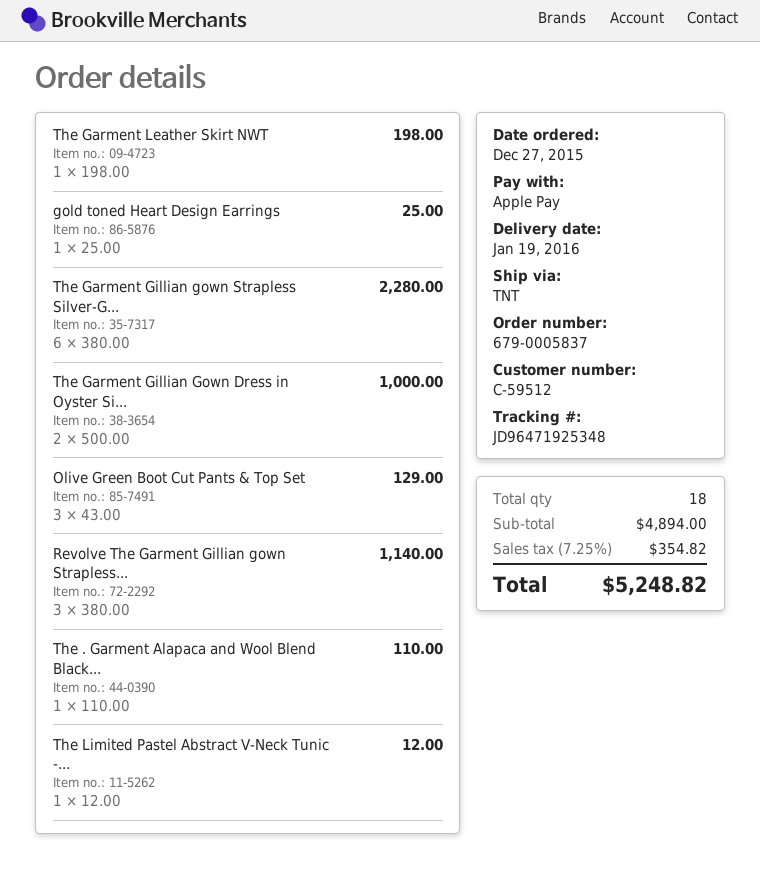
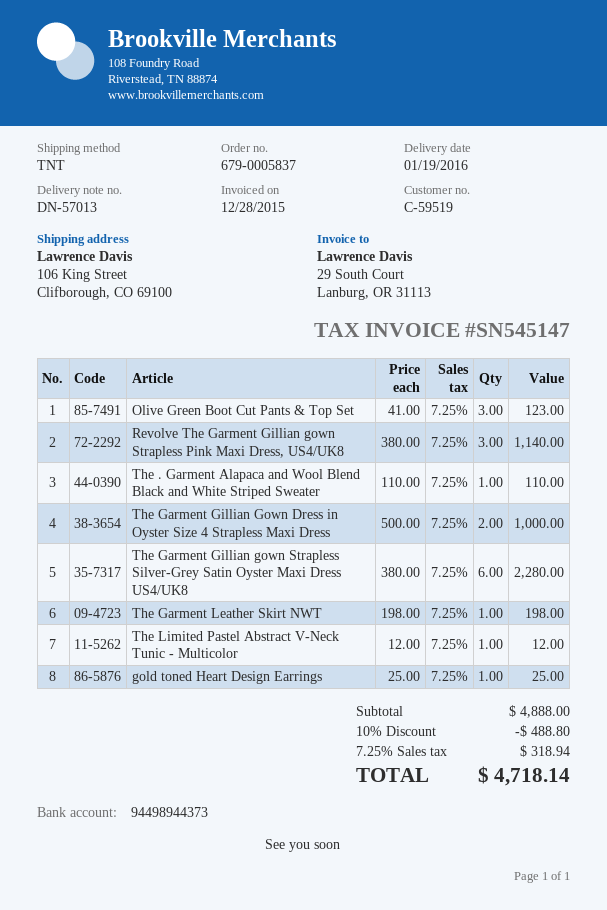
customer number: C-59512 -> C-59519
Olive Green Boot Cut Pants & Top Set: 3 x 43.00 = 129.00 -> 3 x 41.00 = 123.00
subtotal: 4894.00 -> 4888.00
discount: none -> 10% = 488.80
tax: 7.25% = 354.82 -> 7.25% = 318.94
total: 5248.82 -> 4718.14

